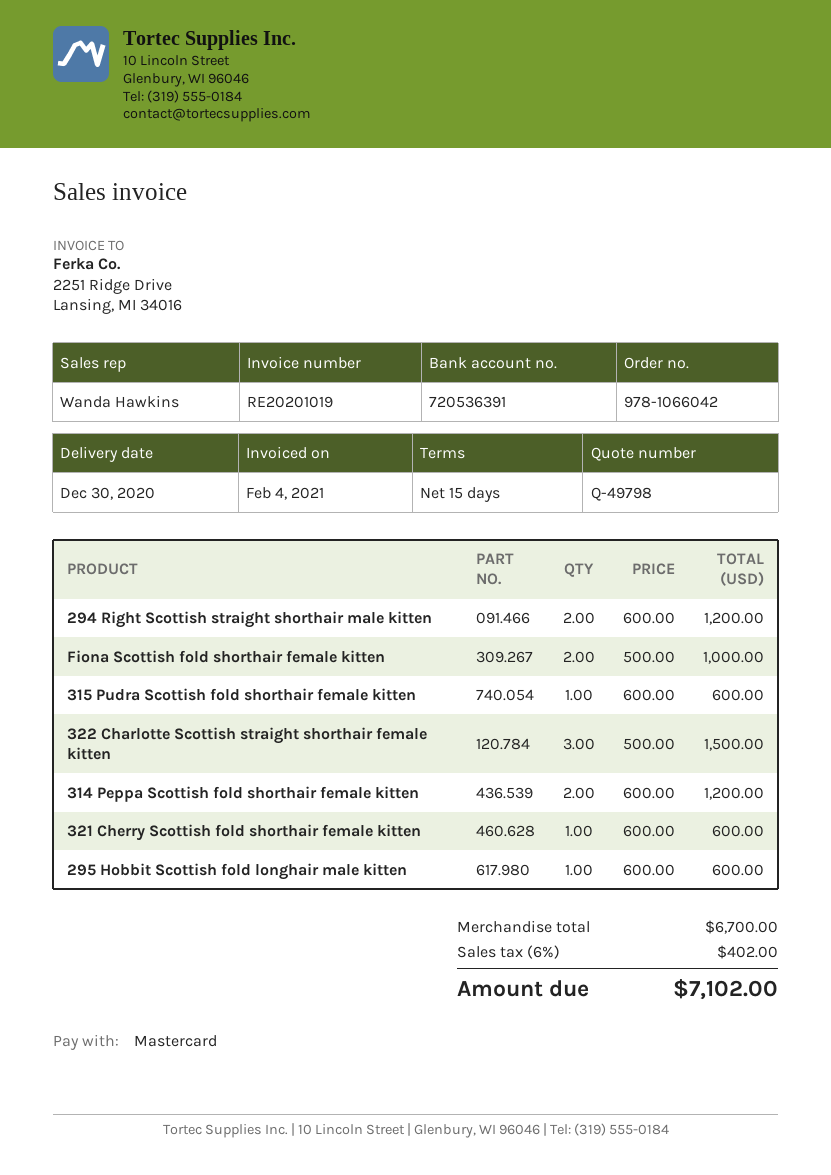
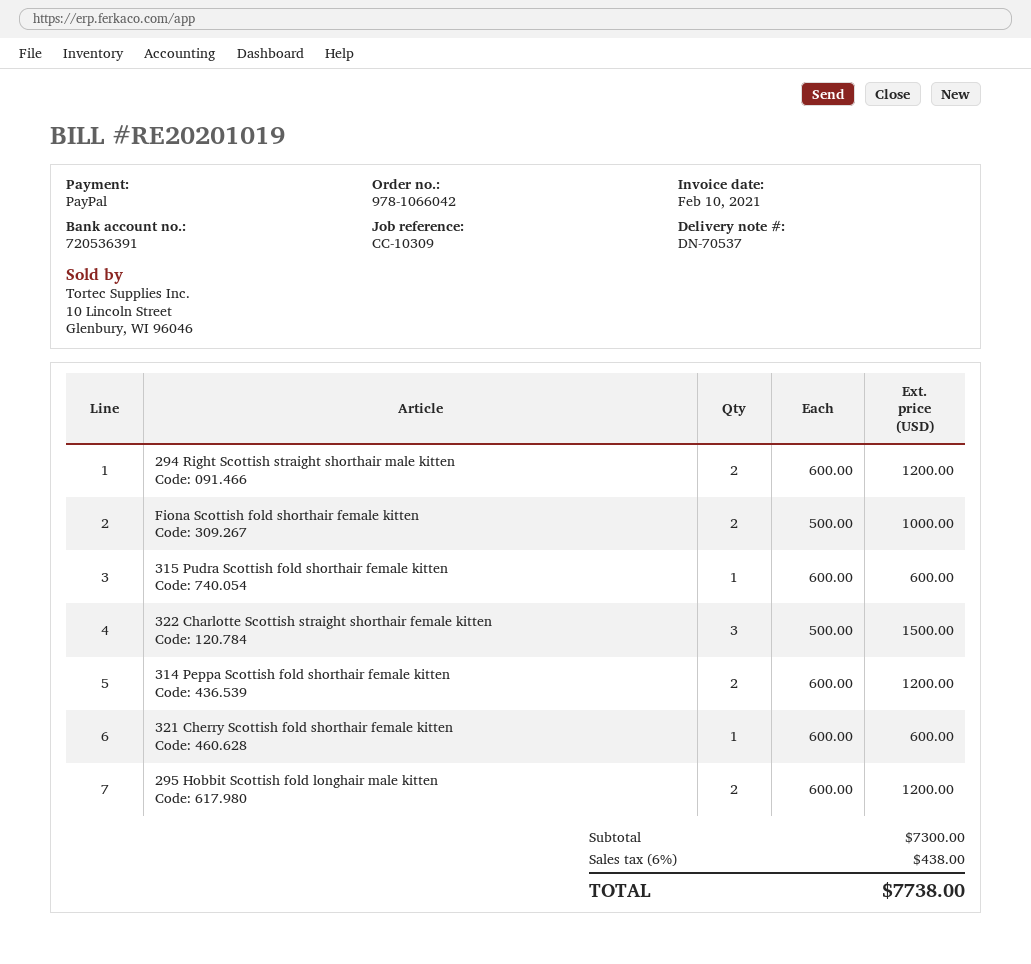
invoice date: 2021-02-04 -> 2021-02-10
payment method: Mastercard -> PayPal
295 Hobbit Scottish fold longhair male kitten: 1 x 600.00 = 600.00 -> 2 x 600.00 = 1200.00
subtotal: 6700.00 -> 7300.00
tax: 6% = 402.00 -> 6% = 438.00
total: 7102.00 -> 7738.00

